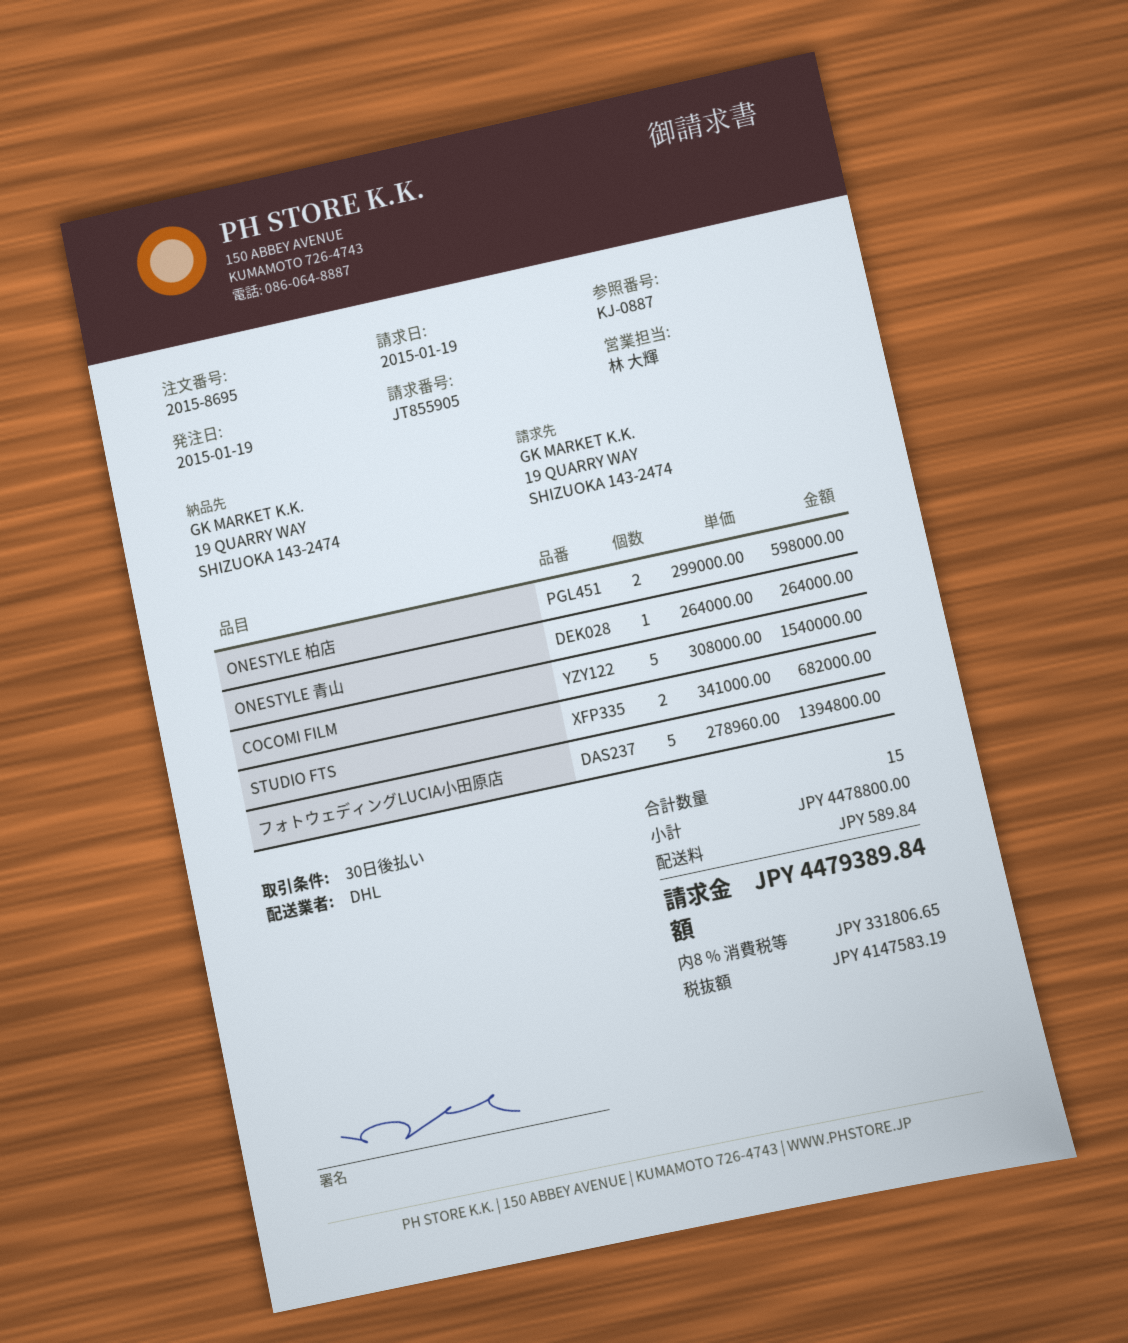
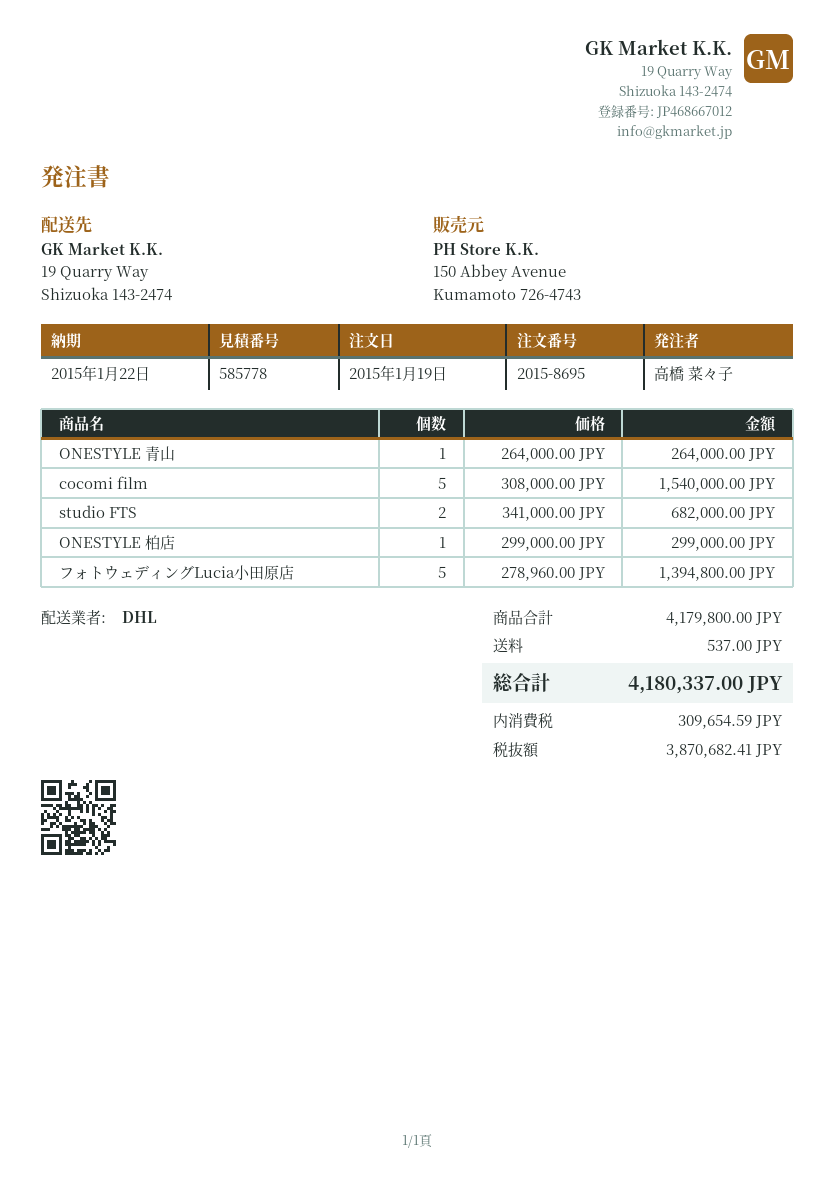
ONESTYLE 柏店: 2 x 299000.00 = 598000.00 -> 1 x 299000.00 = 299000.00
subtotal: 4478800.00 -> 4179800.00
shipping: 589.84 -> 537.00
net: 4147583.19 -> 3870682.41
tax: 331806.65 -> 309654.59
total: 4479389.84 -> 4180337.00

